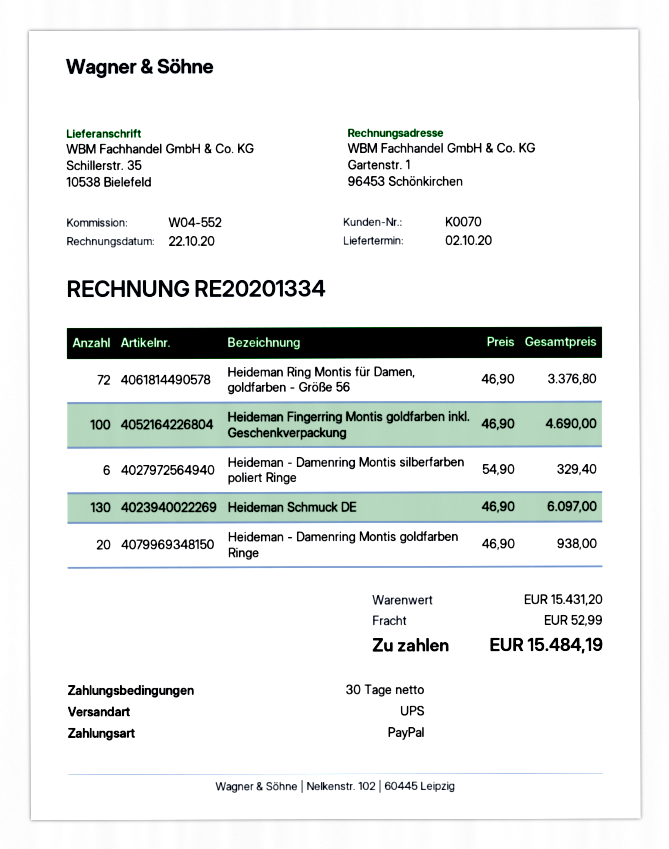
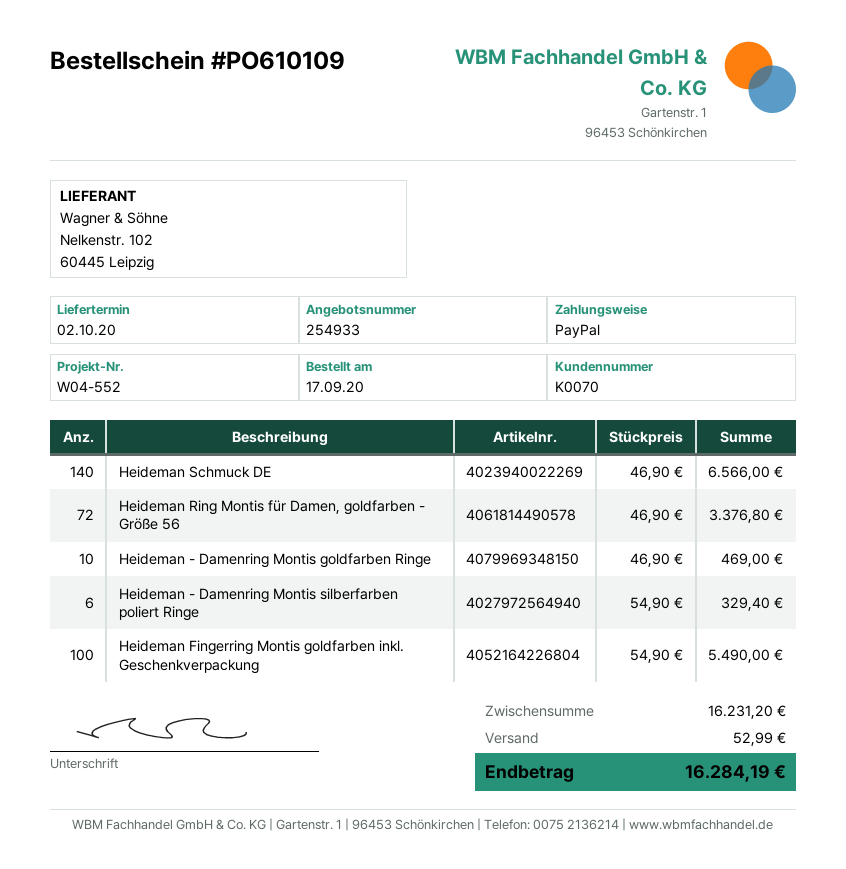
Heideman Fingerring Montis goldfarben inkl. Geschenkverpackung: 100 x 46.90 = 4690.00 -> 100 x 54.90 = 5490.00
Heideman Schmuck DE: 130 x 46.90 = 6097.00 -> 140 x 46.90 = 6566.00
Heideman - Damenring Montis goldfarben Ringe: 20 x 46.90 = 938.00 -> 10 x 46.90 = 469.00
subtotal: 15431.20 -> 16231.20
total: 15484.19 -> 16284.19

